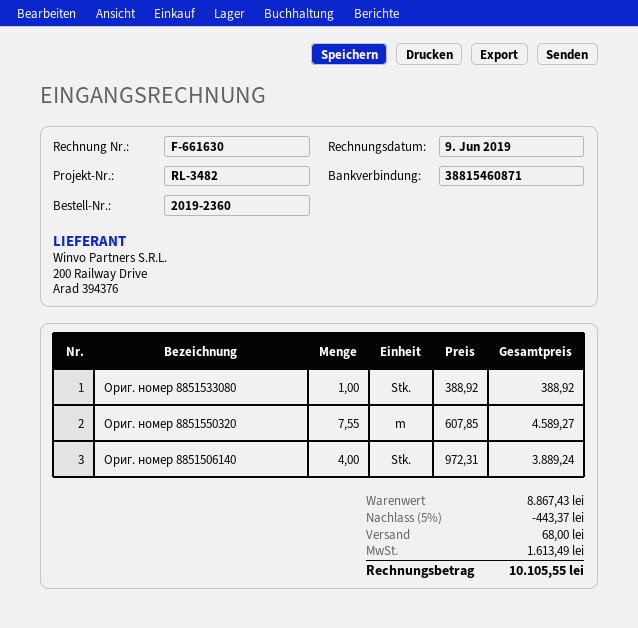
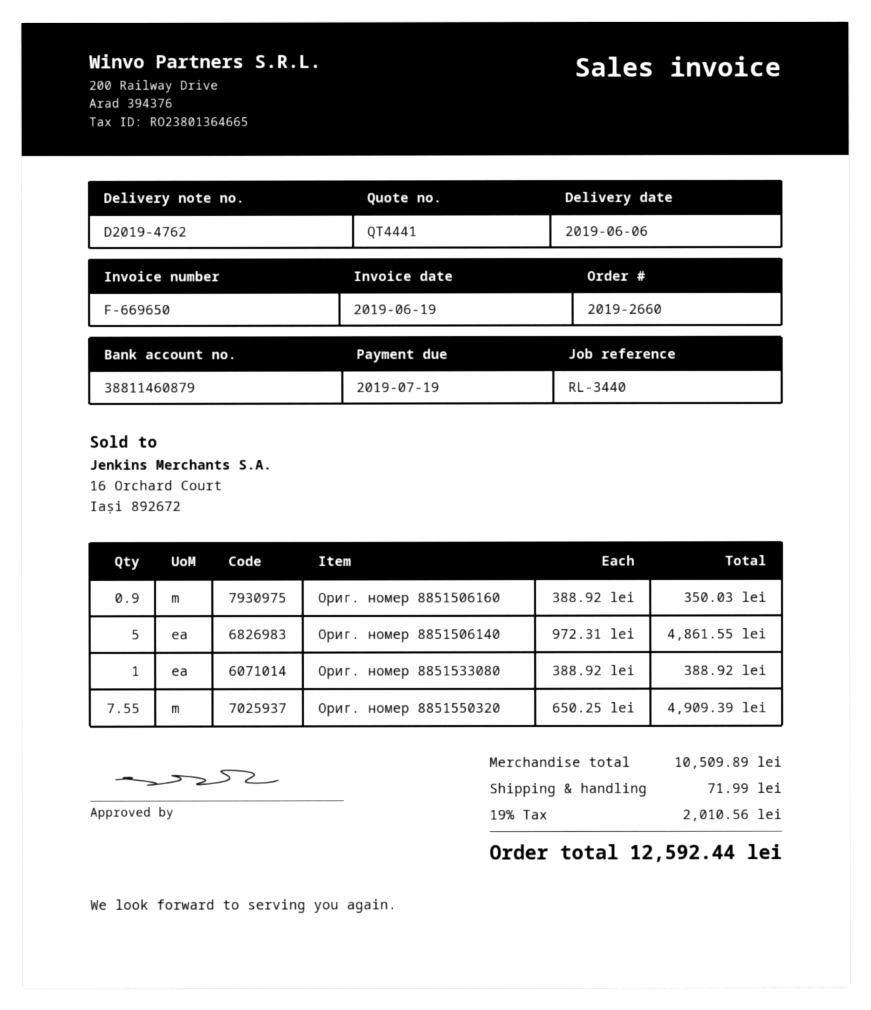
order number: 2019-2360 -> 2019-2660
invoice number: F-661630 -> F-669650
invoice date: 2019-06-09 -> 2019-06-19
reference: RL-3482 -> RL-3440
bank account: 38815460871 -> 38811460879
Ориг. номер 8851550320: 7.55 x 607.85 = 4589.27 -> 7.55 x 650.25 = 4909.39
Ориг. номер 8851506140: 4 x 972.31 = 3889.24 -> 5 x 972.31 = 4861.55
Ориг. номер 8851506160: none -> 0.9 x 388.92 = 350.03
subtotal: 8867.43 -> 10509.89
discount: 5% = 443.37 -> none
shipping: 68.00 -> 71.99
tax: 1613.49 -> 2010.56
total: 10105.55 -> 12592.44

